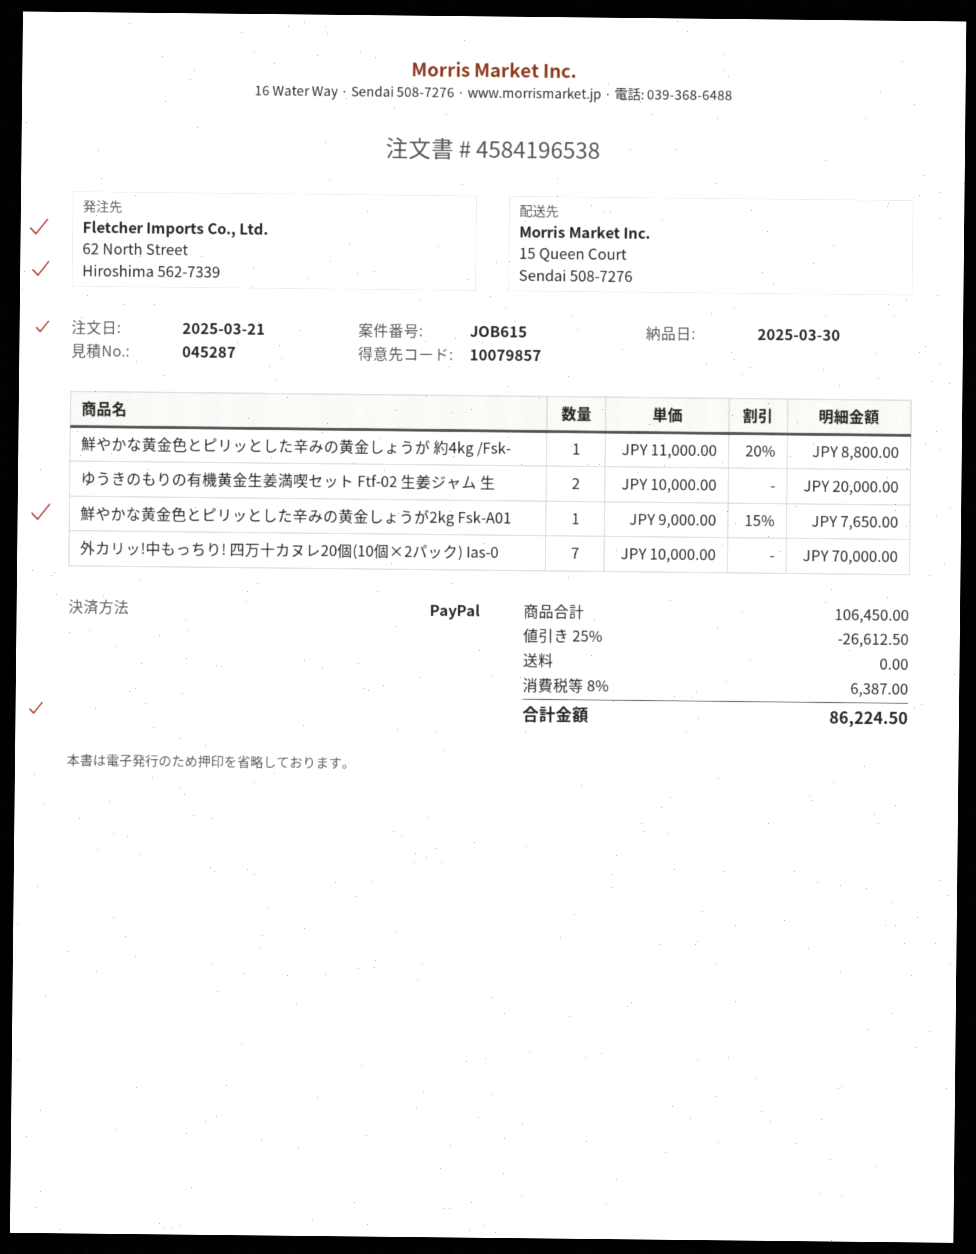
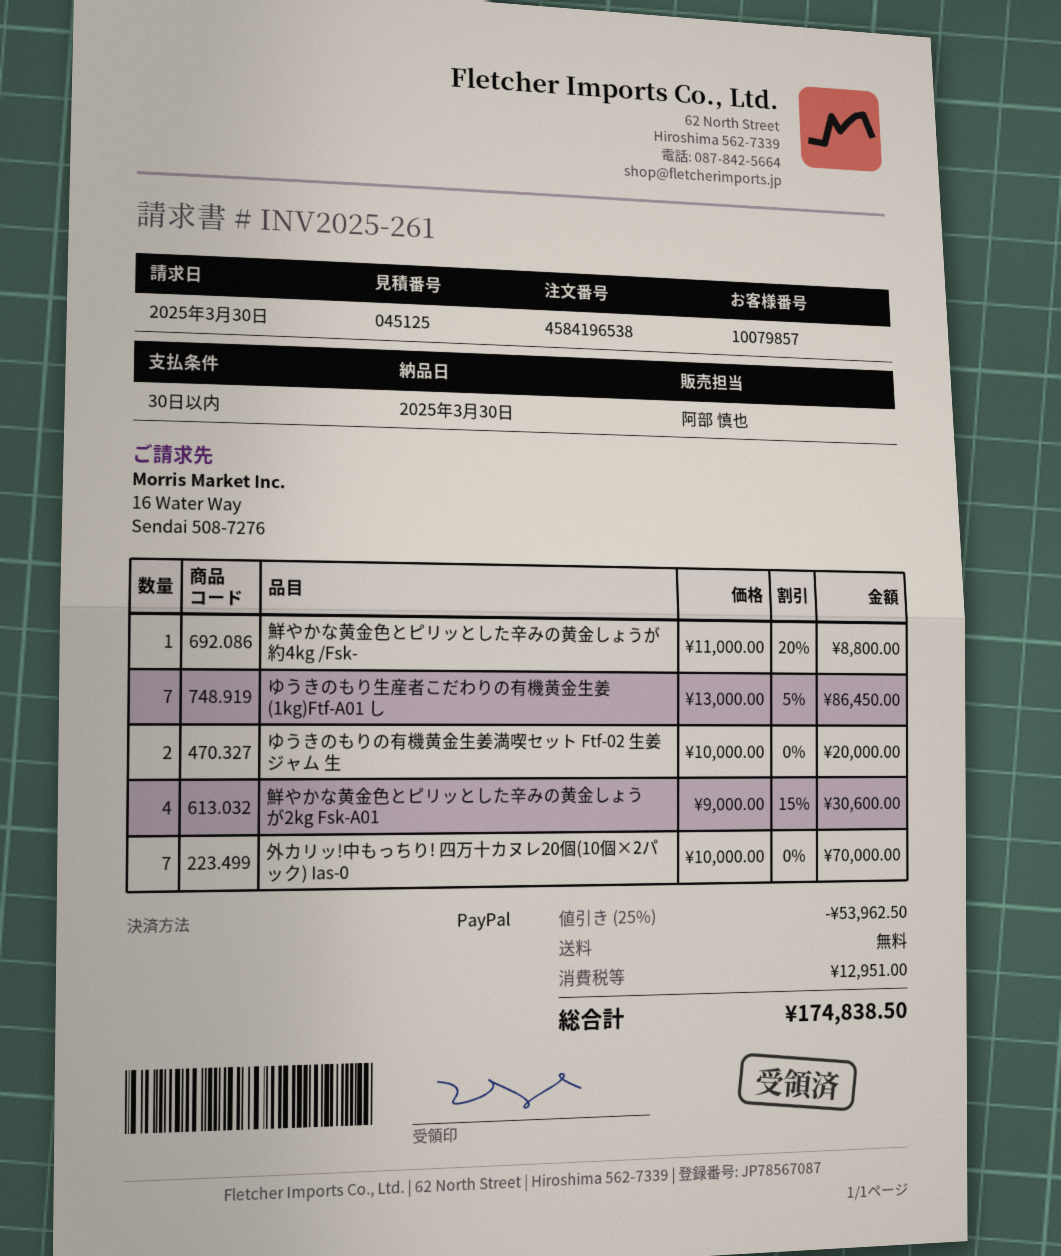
quote number: 045287 -> 045125
鮮やかな黄金色とピリッとした辛みの黄金しょうが2kg Fsk-A01: 1 x 9000.00 - 15% = 7650.00 -> 4 x 9000.00 - 15% = 30600.00
ゆうきのもり生産者こだわりの有機黄金生姜 (1kg)Ftf-A01 し: none -> 7 x 13000.00 - 5% = 86450.00
discount: 25% = 26612.50 -> 25% = 53962.50
tax: 6387.00 -> 12951.00
total: 86224.50 -> 174838.50

